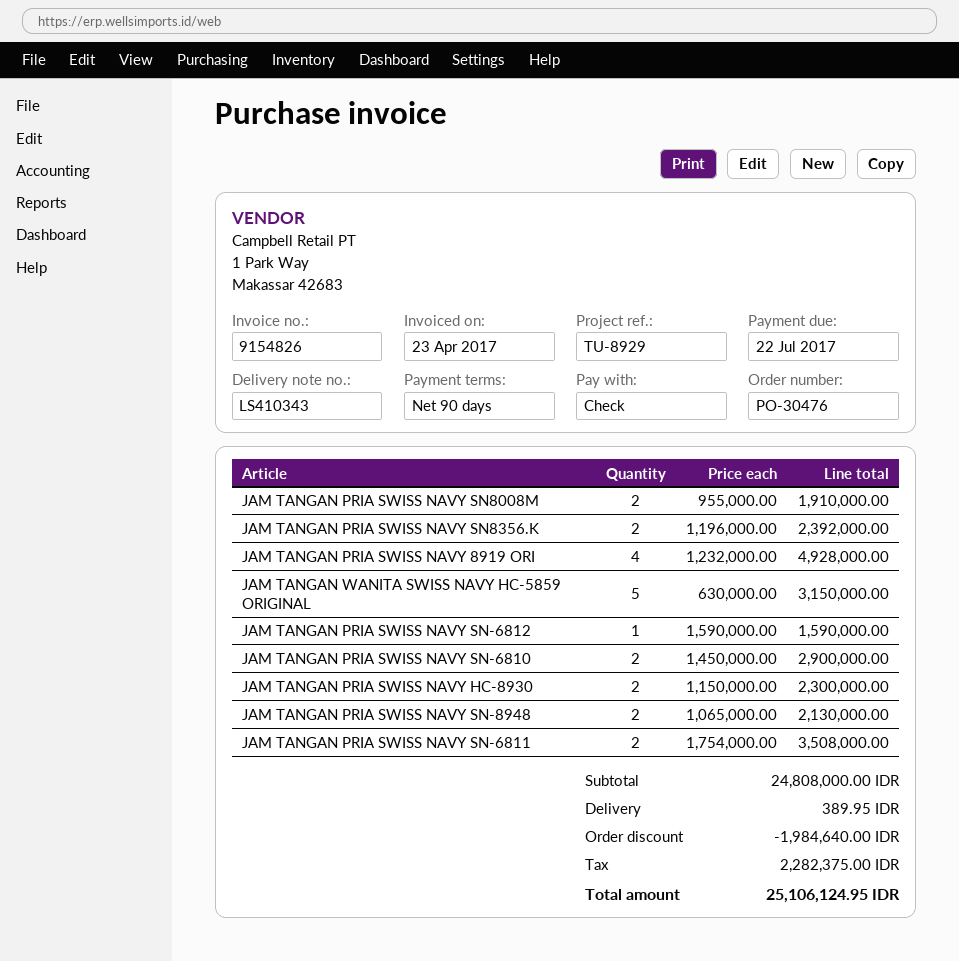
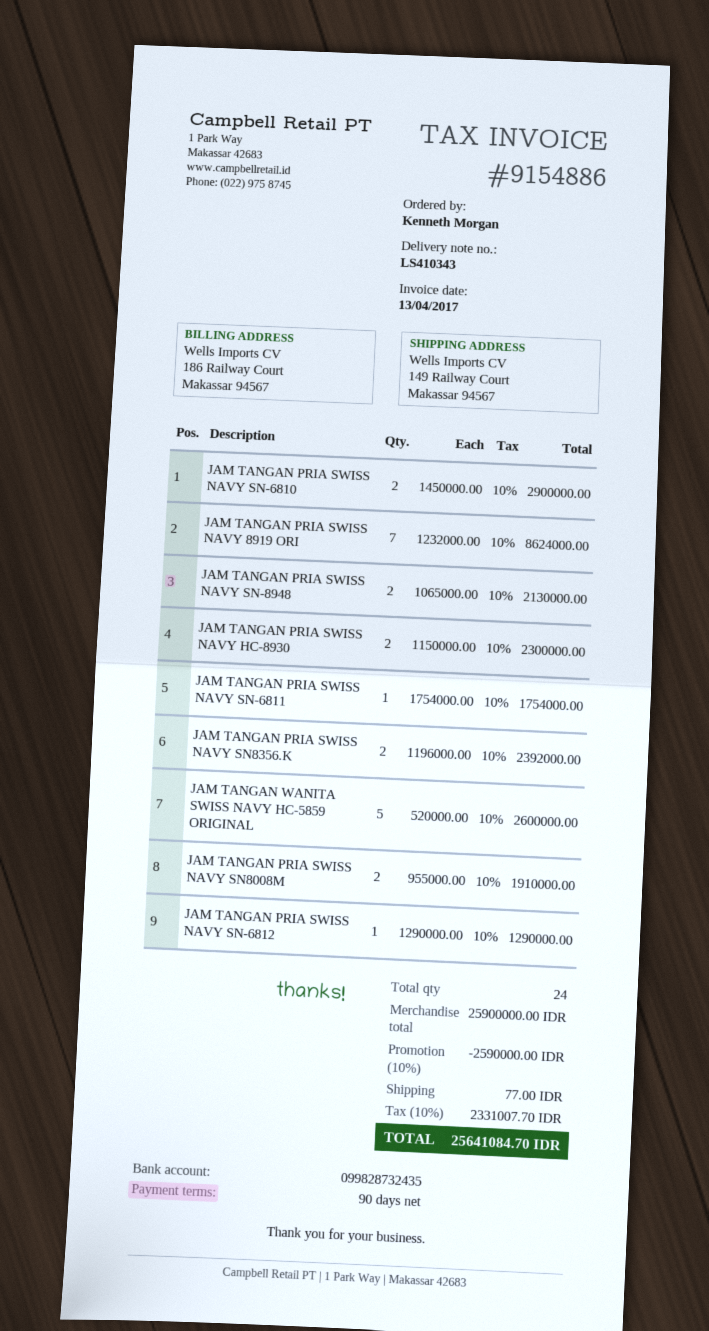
invoice number: 9154826 -> 9154886
invoice date: 2017-04-23 -> 2017-04-13
JAM TANGAN PRIA SWISS NAVY 8919 ORI: 4 x 1232000.00 = 4928000.00 -> 7 x 1232000.00 = 8624000.00
JAM TANGAN WANITA SWISS NAVY HC-5859 ORIGINAL: 5 x 630000.00 = 3150000.00 -> 5 x 520000.00 = 2600000.00
JAM TANGAN PRIA SWISS NAVY SN-6812: 1 x 1590000.00 = 1590000.00 -> 1 x 1290000.00 = 1290000.00
JAM TANGAN PRIA SWISS NAVY SN-6811: 2 x 1754000.00 = 3508000.00 -> 1 x 1754000.00 = 1754000.00
subtotal: 24808000.00 -> 25900000.00
discount: 1984640.00 -> 2590000.00
shipping: 389.95 -> 77.00
tax: 2282375.00 -> 2331007.70
total: 25106124.95 -> 25641084.70

